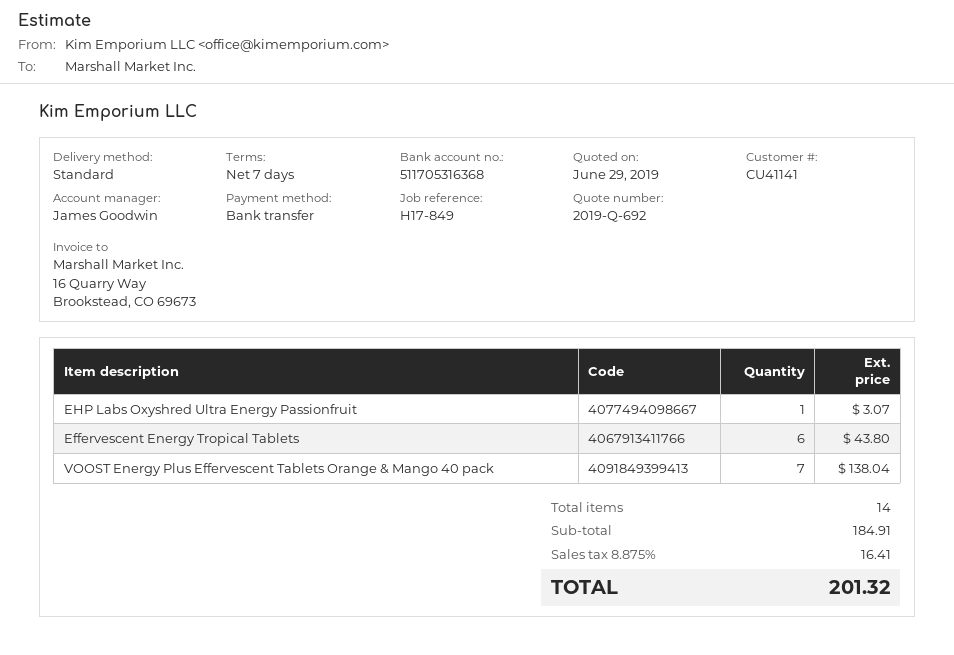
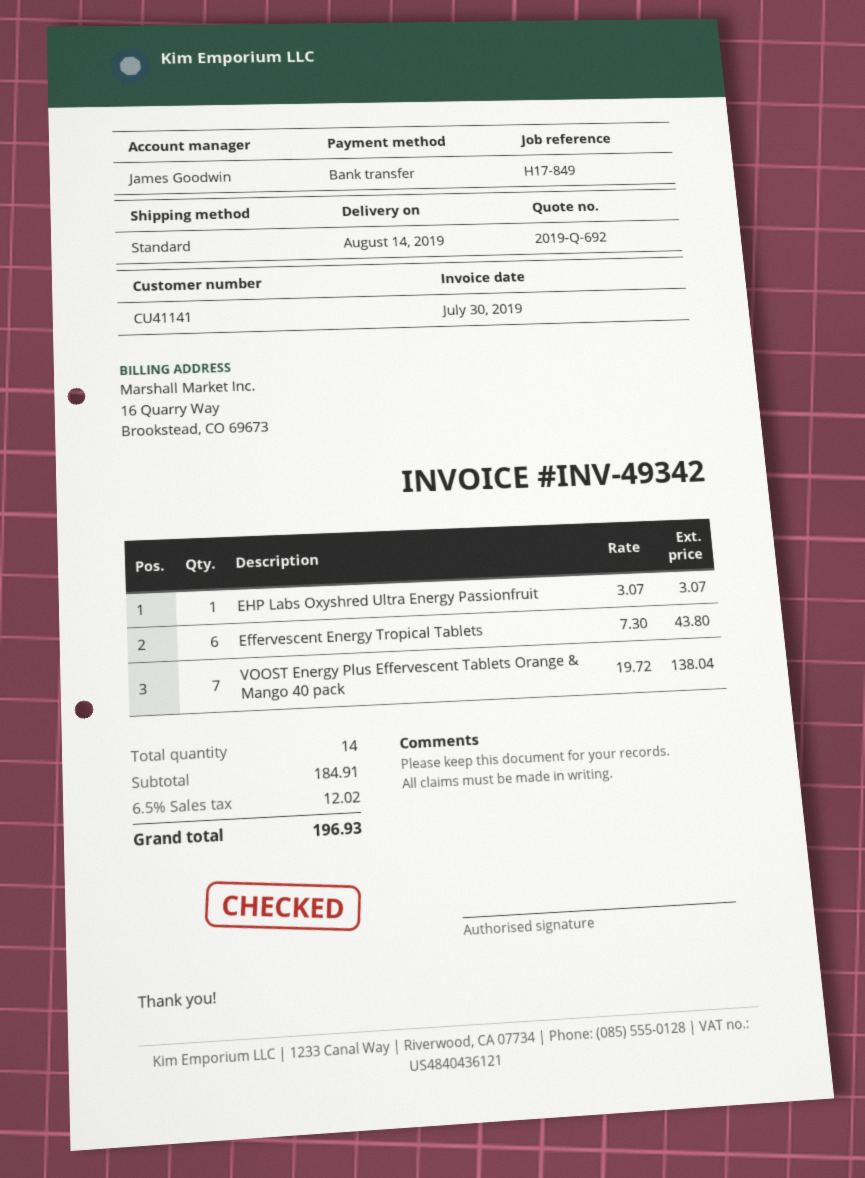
tax: 8.875% = 16.41 -> 6.5% = 12.02
total: 201.32 -> 196.93

